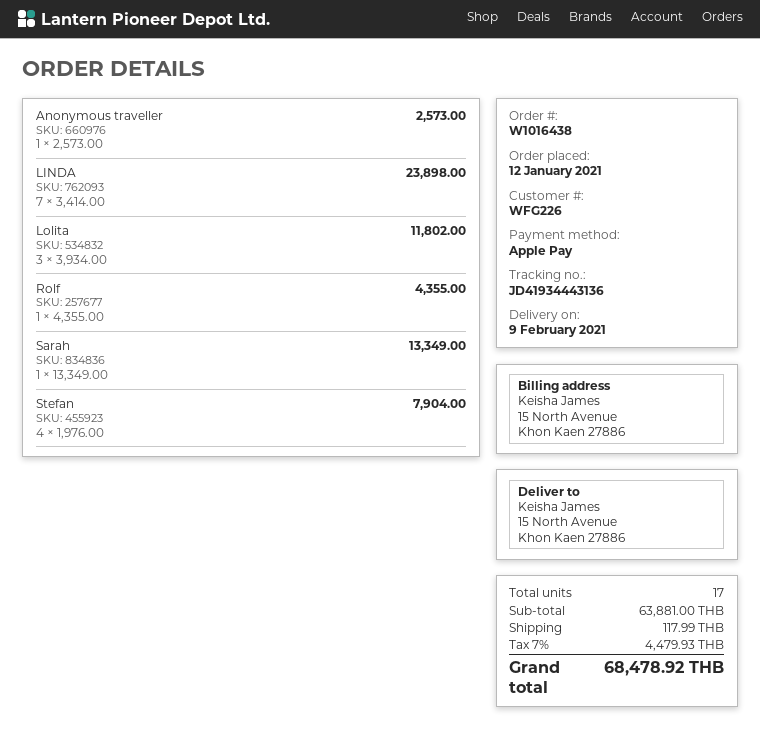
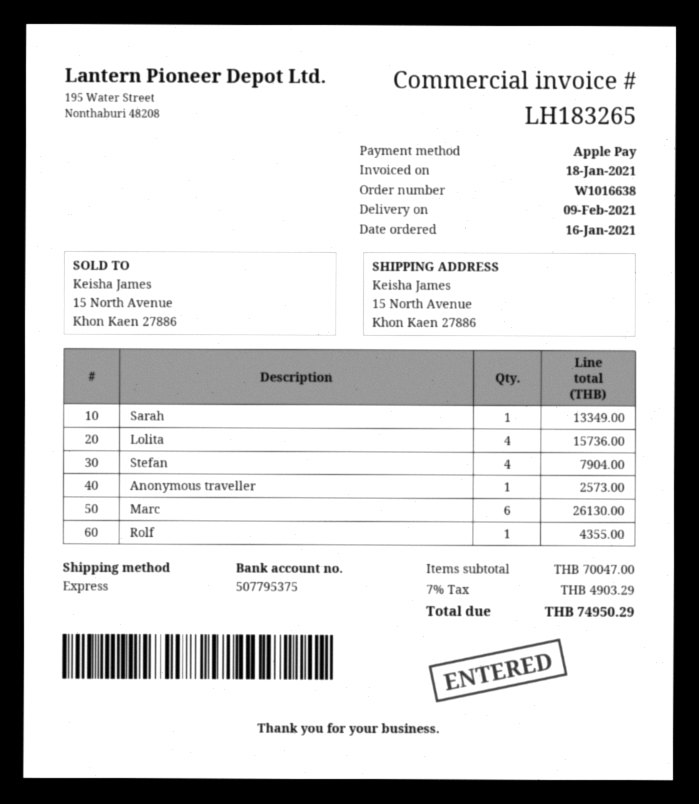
order number: W1016438 -> W1016638
order date: 2021-01-12 -> 2021-01-16
LINDA: 7 for 23898.00 -> none
Lolita: 3 for 11802.00 -> 4 for 15736.00
Marc: none -> 6 for 26130.00
subtotal: 63881.00 -> 70047.00
shipping: 117.99 -> none
tax: 7% = 4479.93 -> 7% = 4903.29
total: 68478.92 -> 74950.29

